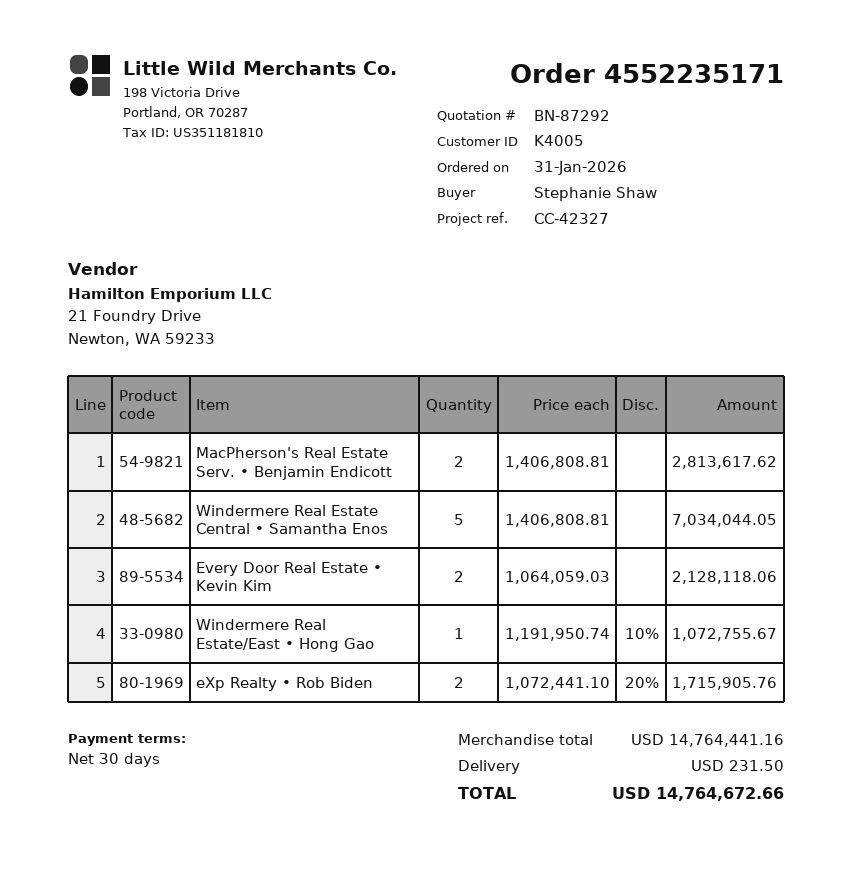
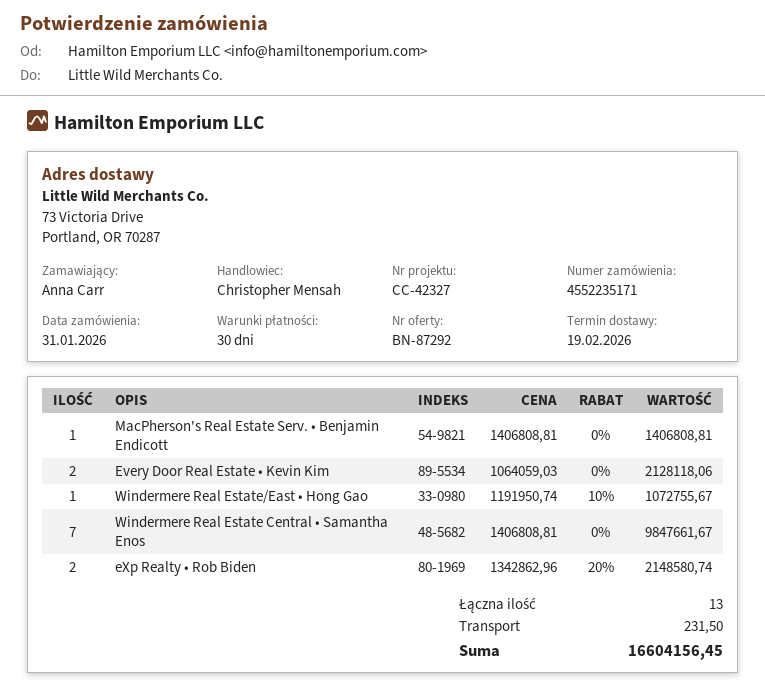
ordered by: Stephanie Shaw -> Anna Carr
MacPherson's Real Estate Serv. • Benjamin Endicott: 2 x 1406808.81 = 2813617.62 -> 1 x 1406808.81 = 1406808.81
Windermere Real Estate Central • Samantha Enos: 5 x 1406808.81 = 7034044.05 -> 7 x 1406808.81 = 9847661.67
eXp Realty • Rob Biden: 2 x 1072441.10 - 20% = 1715905.76 -> 2 x 1342862.96 - 20% = 2148580.74
total: 14764672.66 -> 16604156.45

